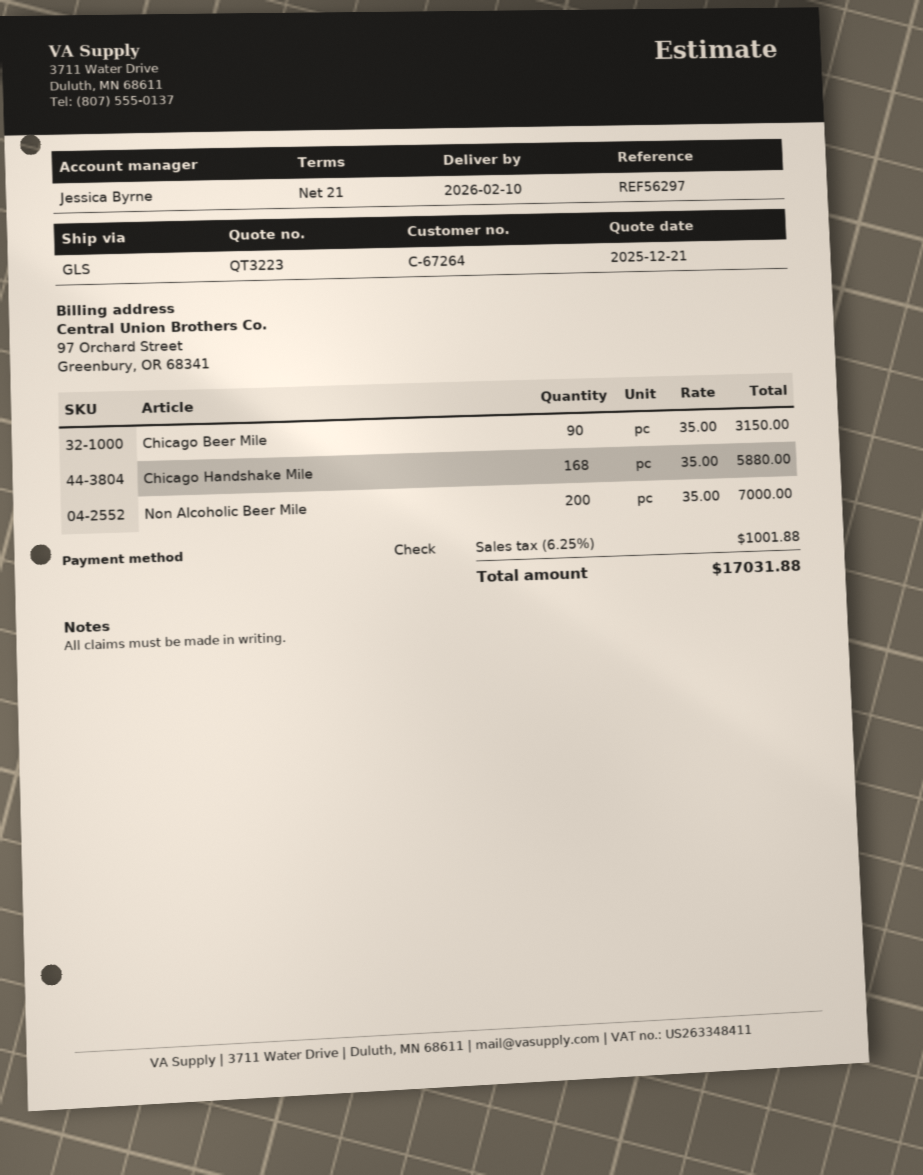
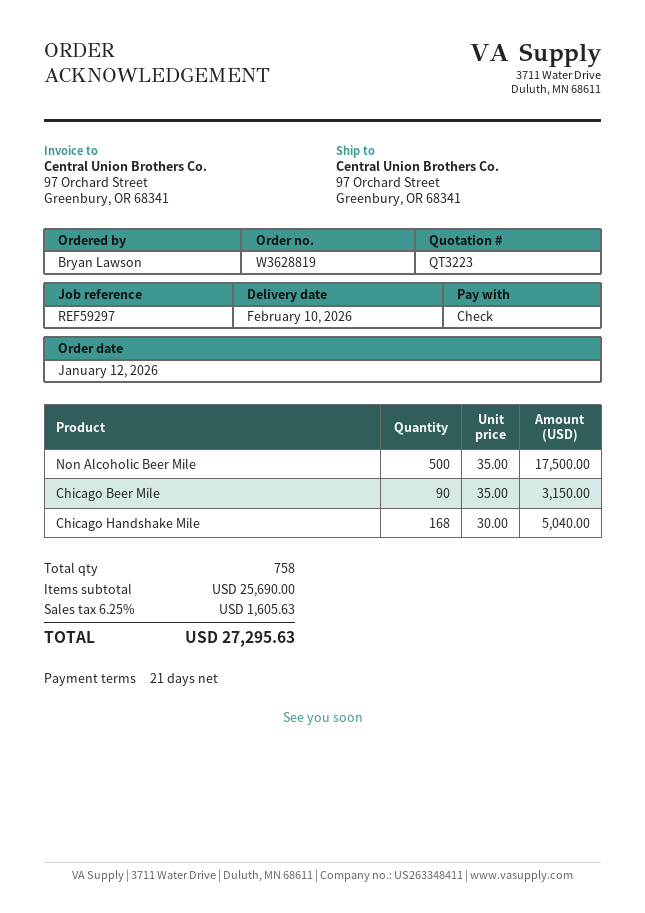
reference: REF56297 -> REF59297
Chicago Handshake Mile: 168 x 35.00 = 5880.00 -> 168 x 30.00 = 5040.00
Non Alcoholic Beer Mile: 200 x 35.00 = 7000.00 -> 500 x 35.00 = 17500.00
tax: 6.25% = 1001.88 -> 6.25% = 1605.63
total: 17031.88 -> 27295.63

